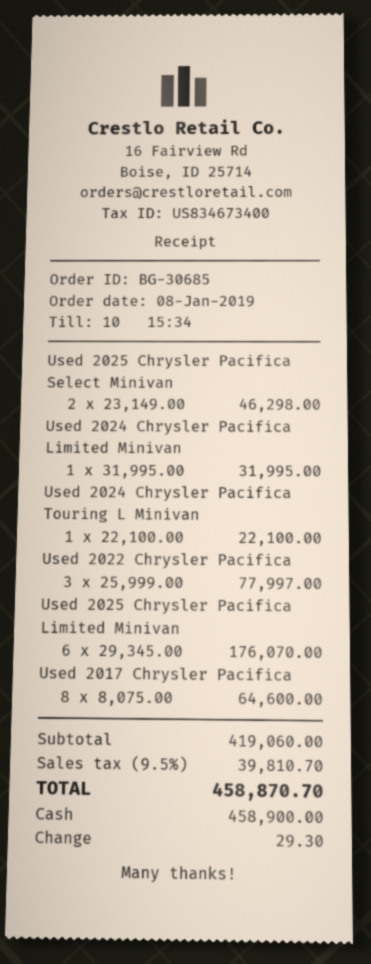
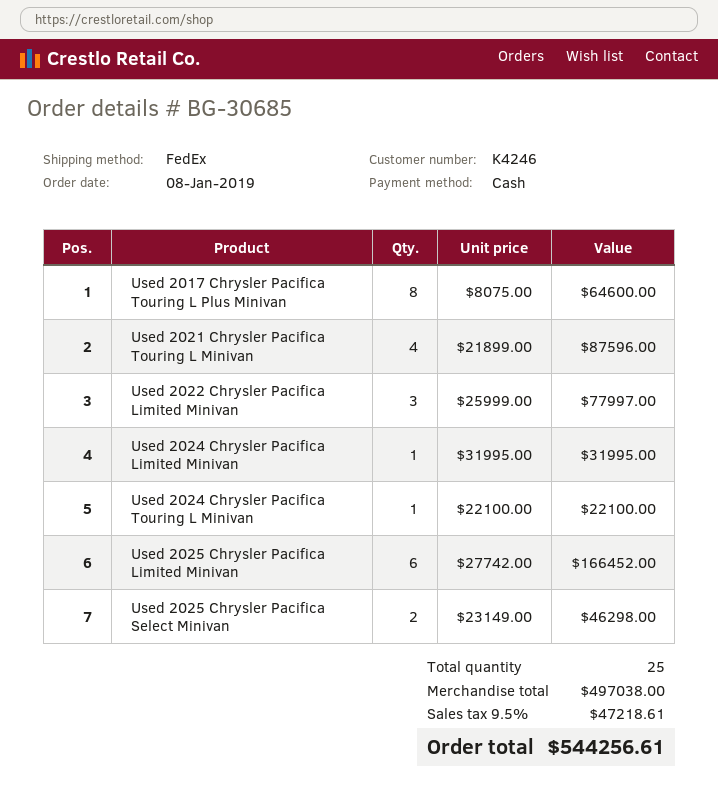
Used 2025 Chrysler Pacifica Limited Minivan: 6 x 29345.00 = 176070.00 -> 6 x 27742.00 = 166452.00
Used 2021 Chrysler Pacifica Touring L Minivan: none -> 4 x 21899.00 = 87596.00
subtotal: 419060.00 -> 497038.00
tax: 9.5% = 39810.70 -> 9.5% = 47218.61
total: 458870.70 -> 544256.61

